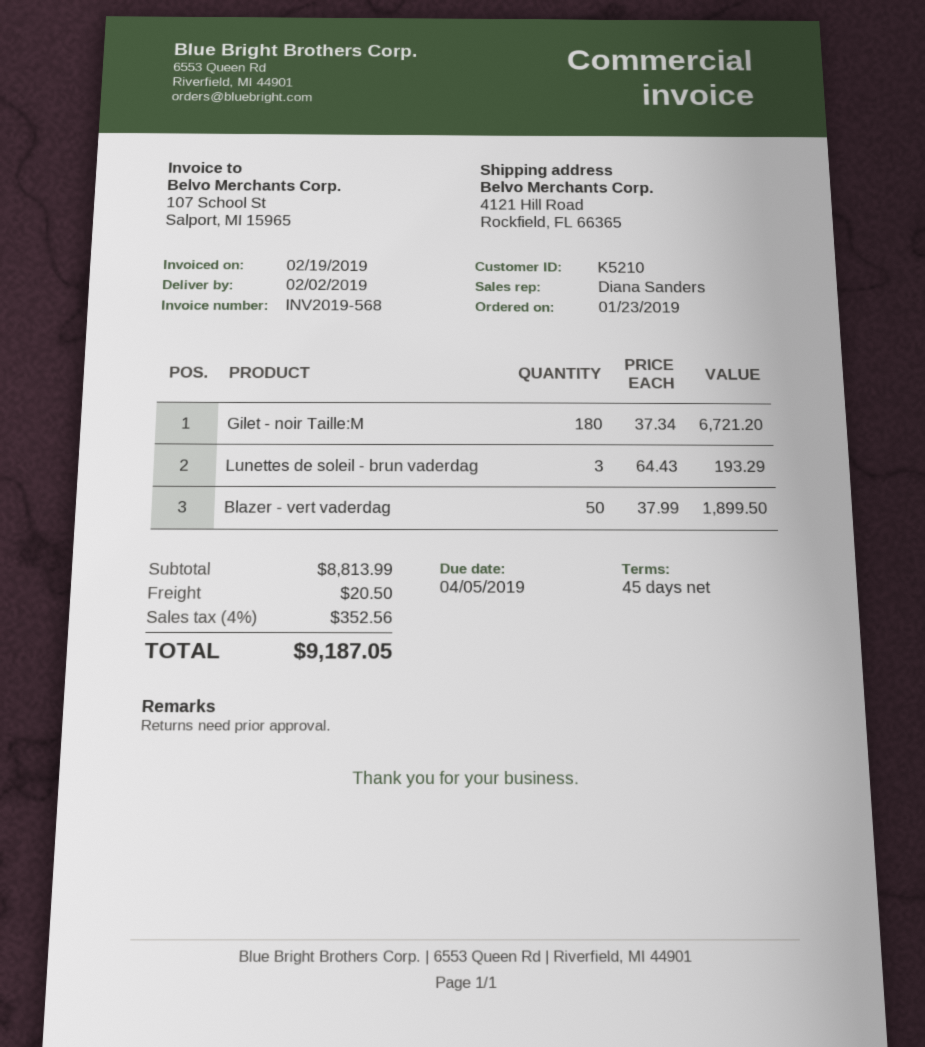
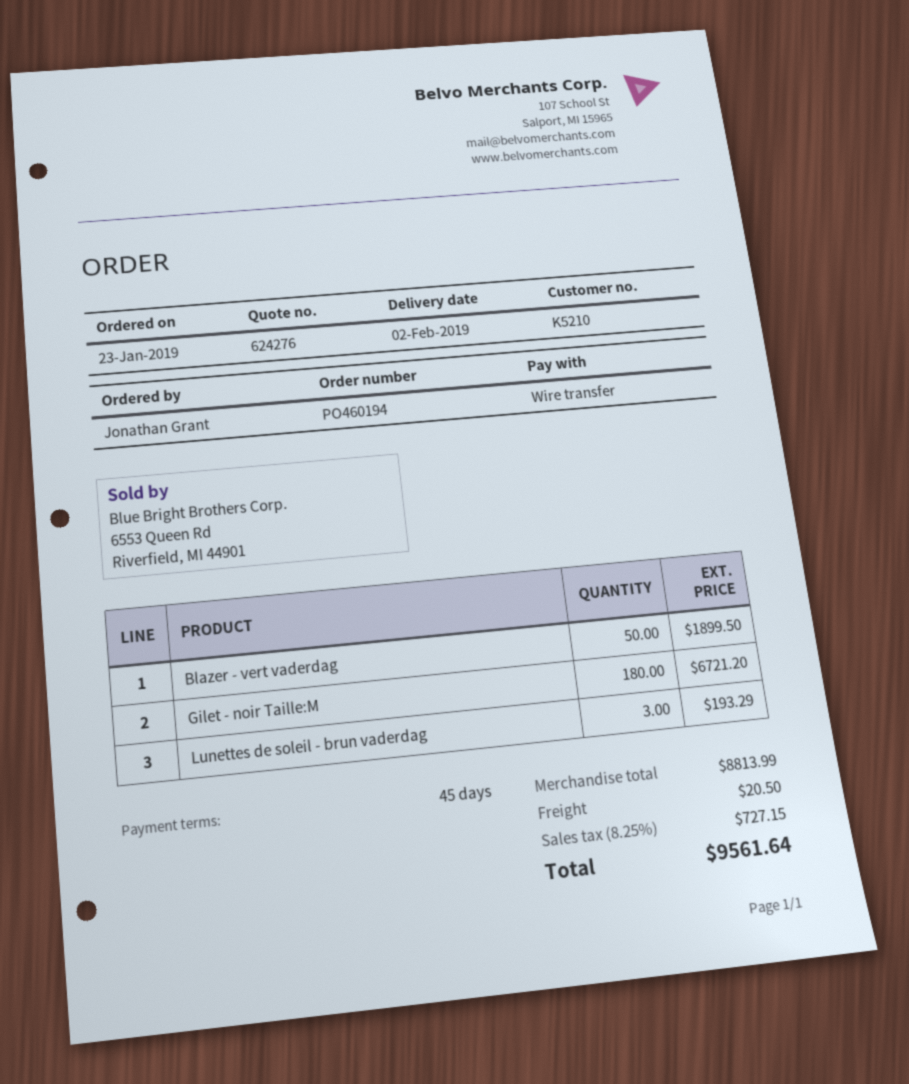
tax: 4% = 352.56 -> 8.25% = 727.15
total: 9187.05 -> 9561.64

